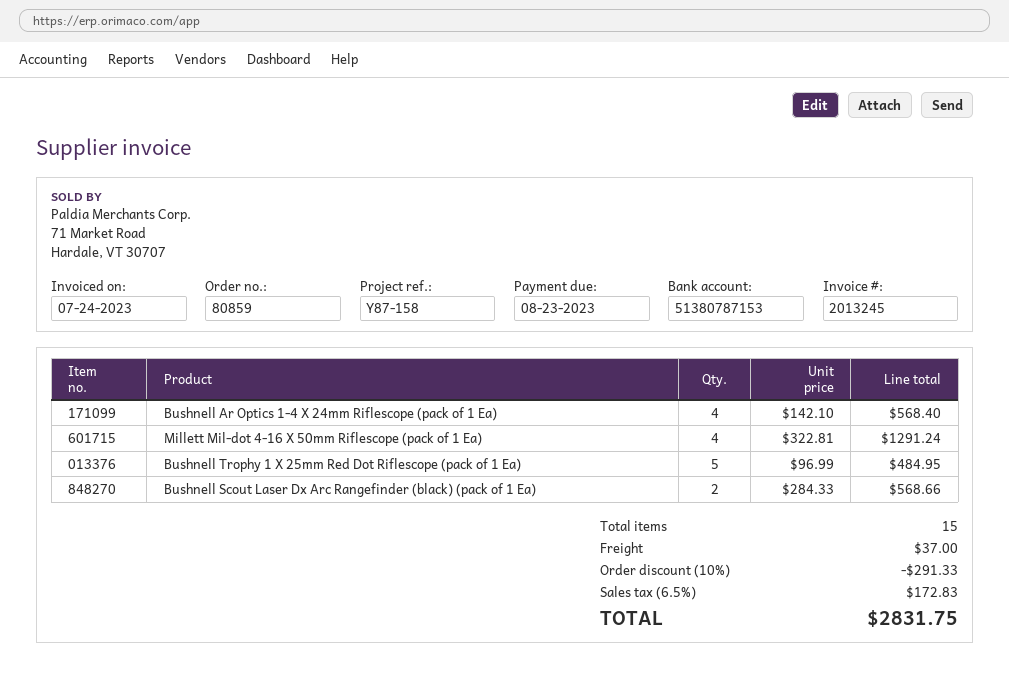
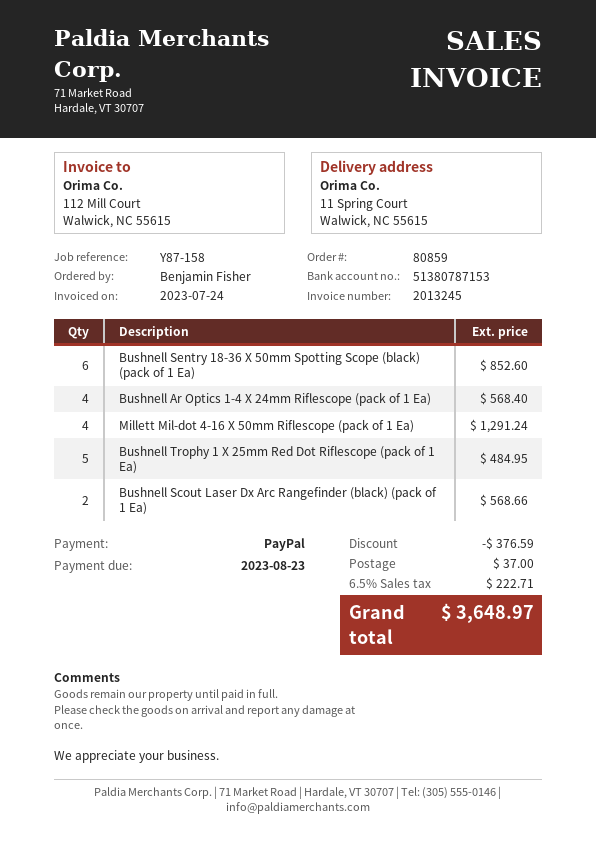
Bushnell Sentry 18-36 X 50mm Spotting Scope (black) (pack of 1 Ea): none -> 6 for 852.60
discount: 291.33 -> 376.59
tax: 6.5% = 172.83 -> 6.5% = 222.71
total: 2831.75 -> 3648.97

